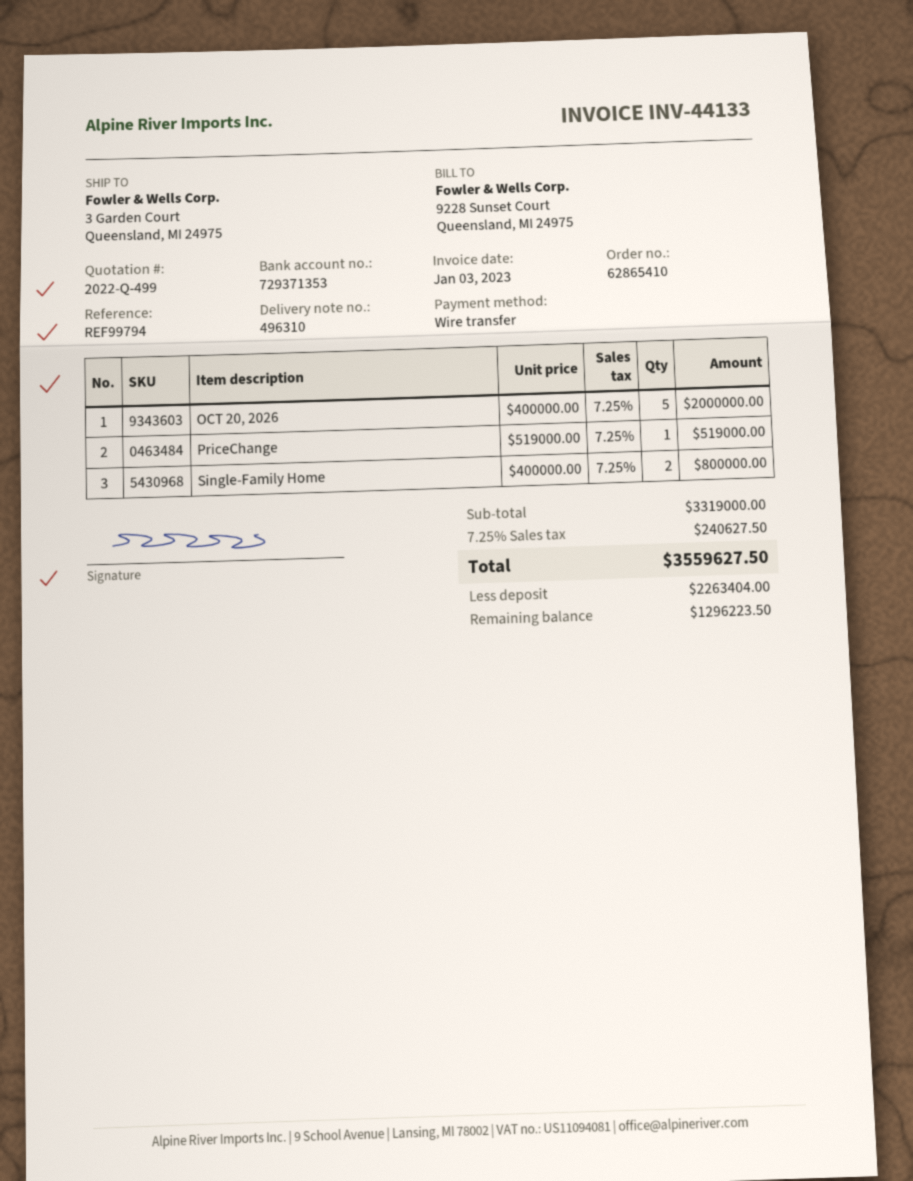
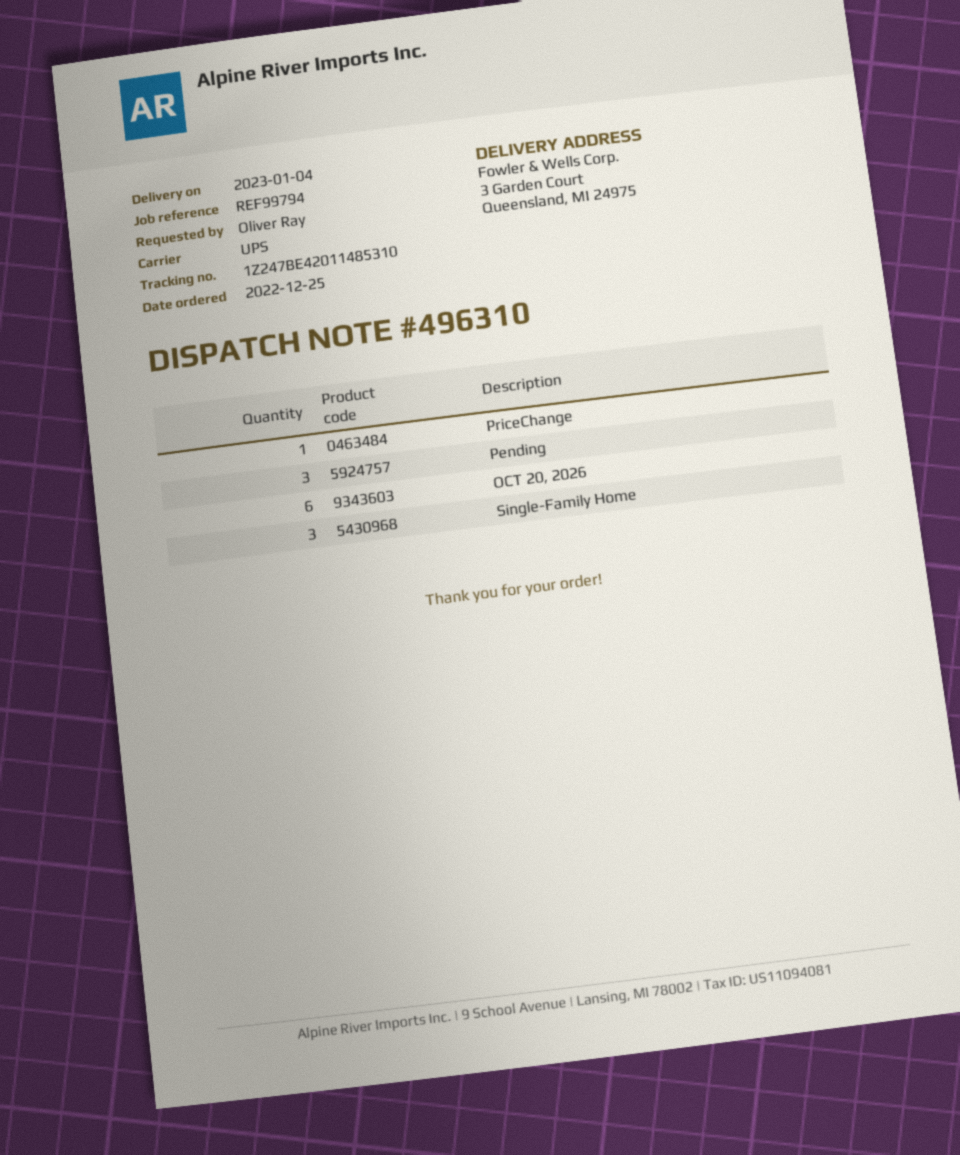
OCT 20, 2026: 5 -> 6
Single-Family Home: 2 -> 3
Pending: none -> 3

